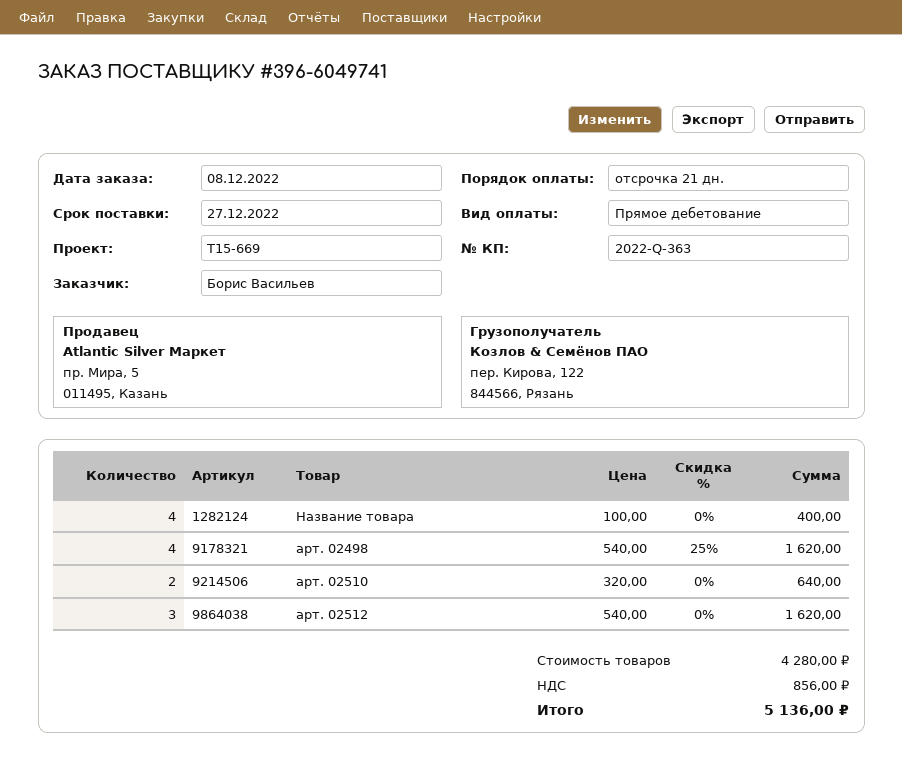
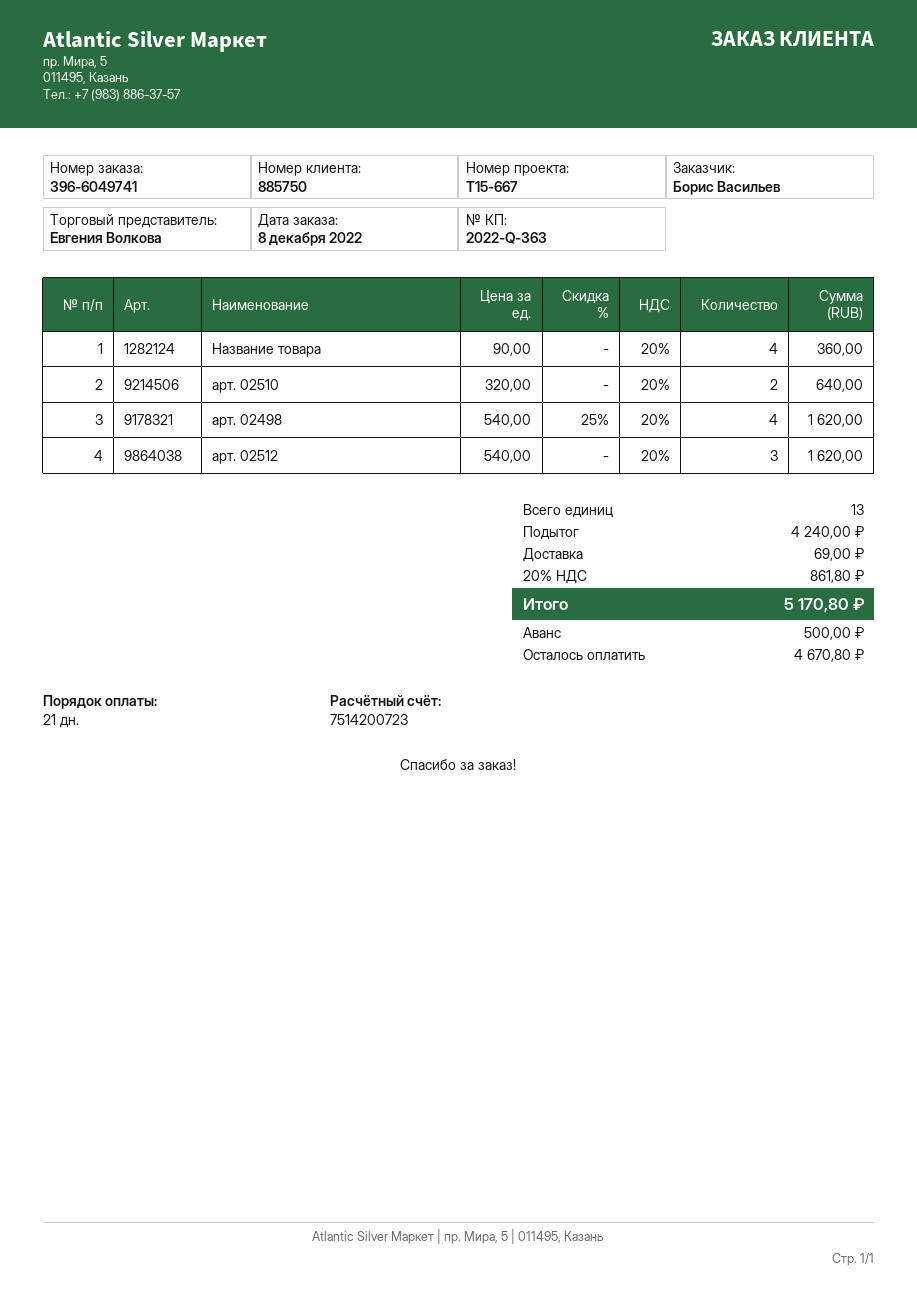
reference: T15-669 -> T15-667
Название товара: 4 x 100.00 = 400.00 -> 4 x 90.00 = 360.00
subtotal: 4280.00 -> 4240.00
shipping: none -> 69.00
tax: 856.00 -> 861.80
total: 5136.00 -> 5170.80

